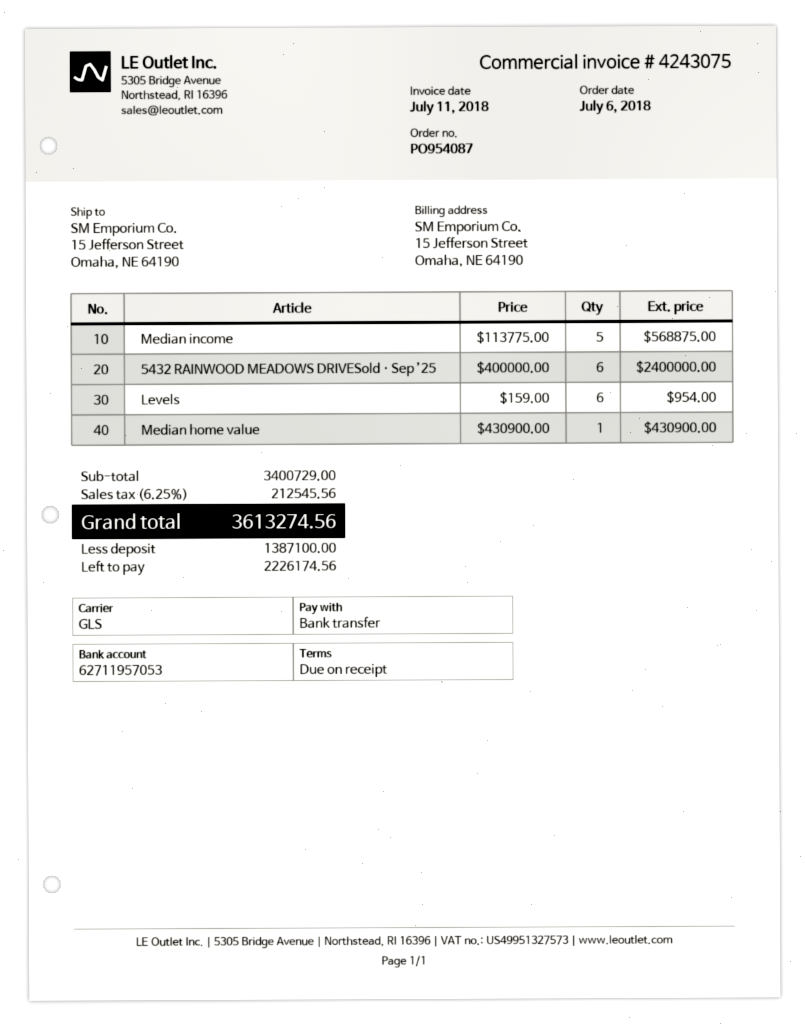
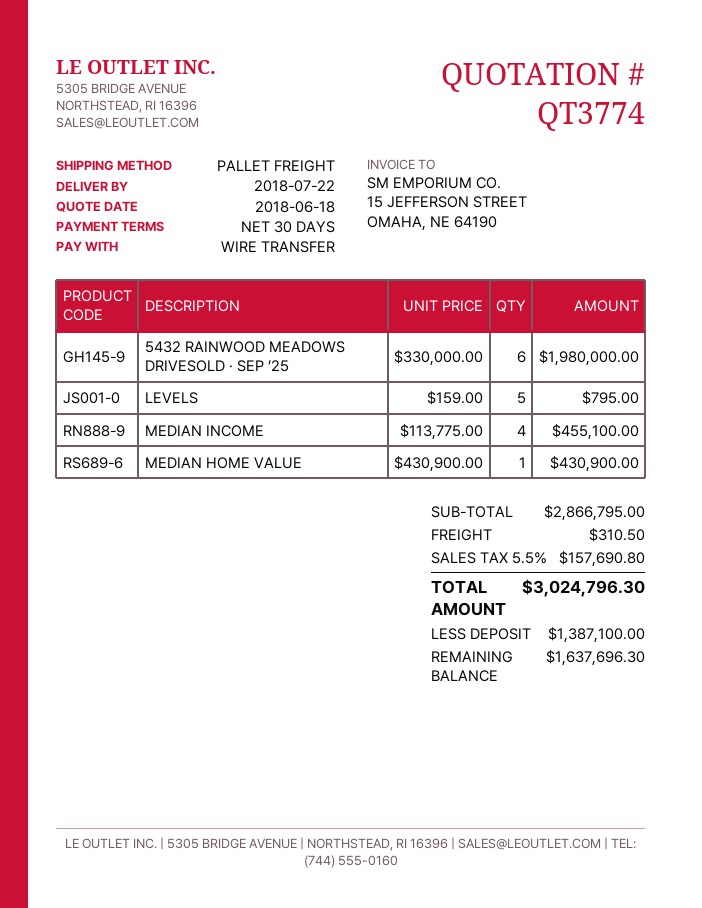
payment terms: on receipt -> 30 days
shipping method: GLS -> pallet freight
Median income: 5 x 113775.00 = 568875.00 -> 4 x 113775.00 = 455100.00
5432 RAINWOOD MEADOWS DRIVESold · Sep ’25: 6 x 400000.00 = 2400000.00 -> 6 x 330000.00 = 1980000.00
Levels: 6 x 159.00 = 954.00 -> 5 x 159.00 = 795.00
subtotal: 3400729.00 -> 2866795.00
shipping: none -> 310.50
tax: 6.25% = 212545.56 -> 5.5% = 157690.80
total: 3613274.56 -> 3024796.30
balance: 2226174.56 -> 1637696.30

